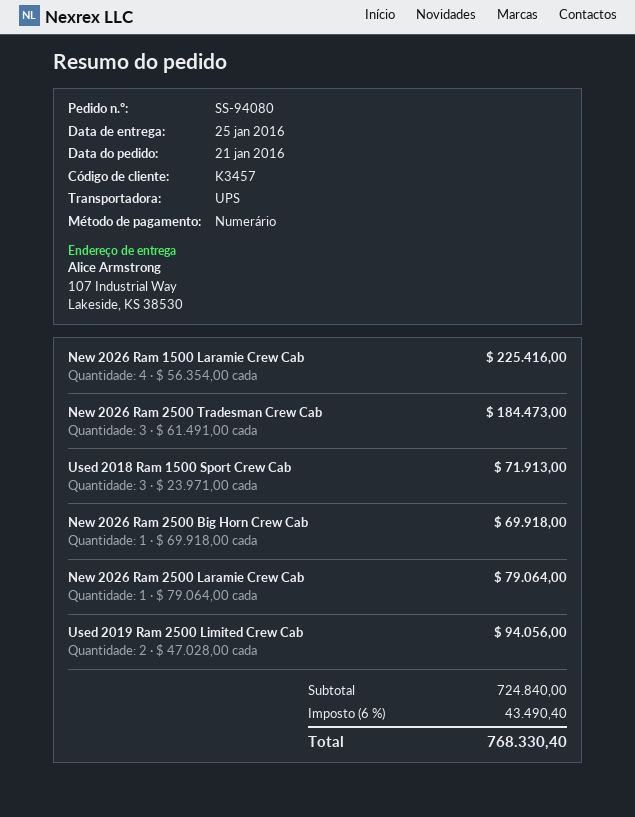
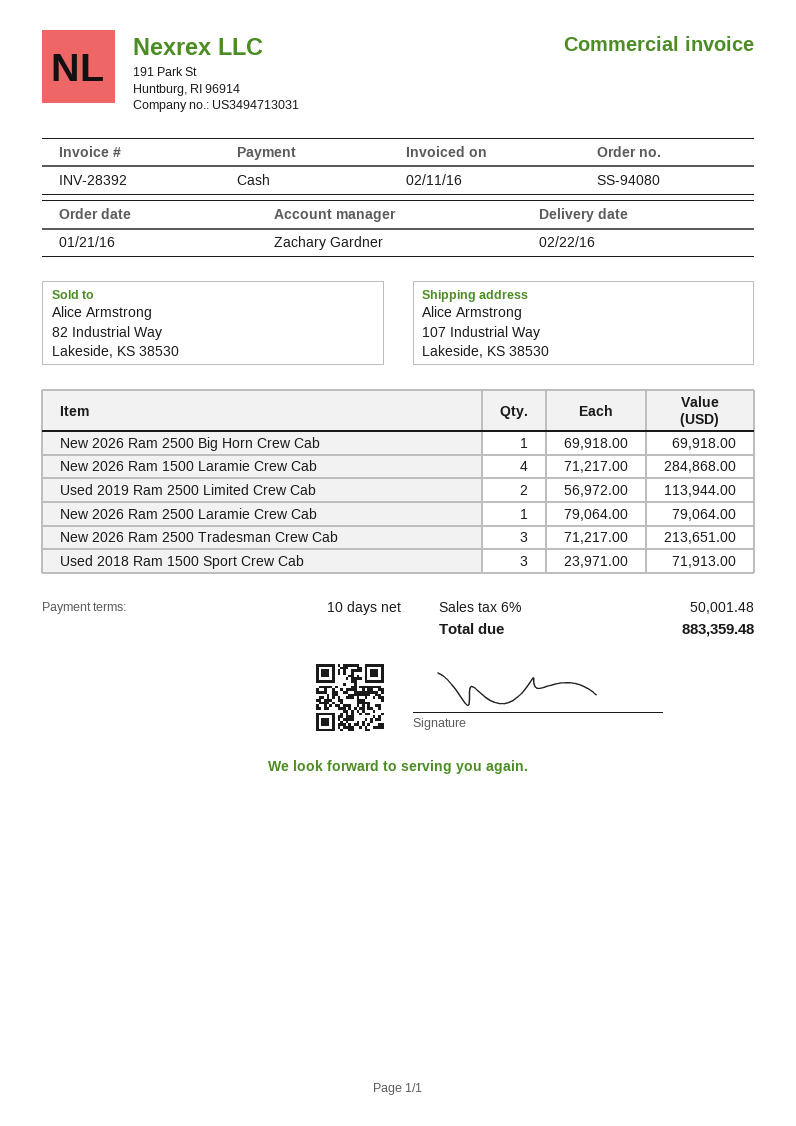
delivery date: 2016-01-25 -> 2016-02-22
New 2026 Ram 1500 Laramie Crew Cab: 4 x 56354.00 = 225416.00 -> 4 x 71217.00 = 284868.00
New 2026 Ram 2500 Tradesman Crew Cab: 3 x 61491.00 = 184473.00 -> 3 x 71217.00 = 213651.00
Used 2019 Ram 2500 Limited Crew Cab: 2 x 47028.00 = 94056.00 -> 2 x 56972.00 = 113944.00
tax: 6% = 43490.40 -> 6% = 50001.48
total: 768330.40 -> 883359.48

